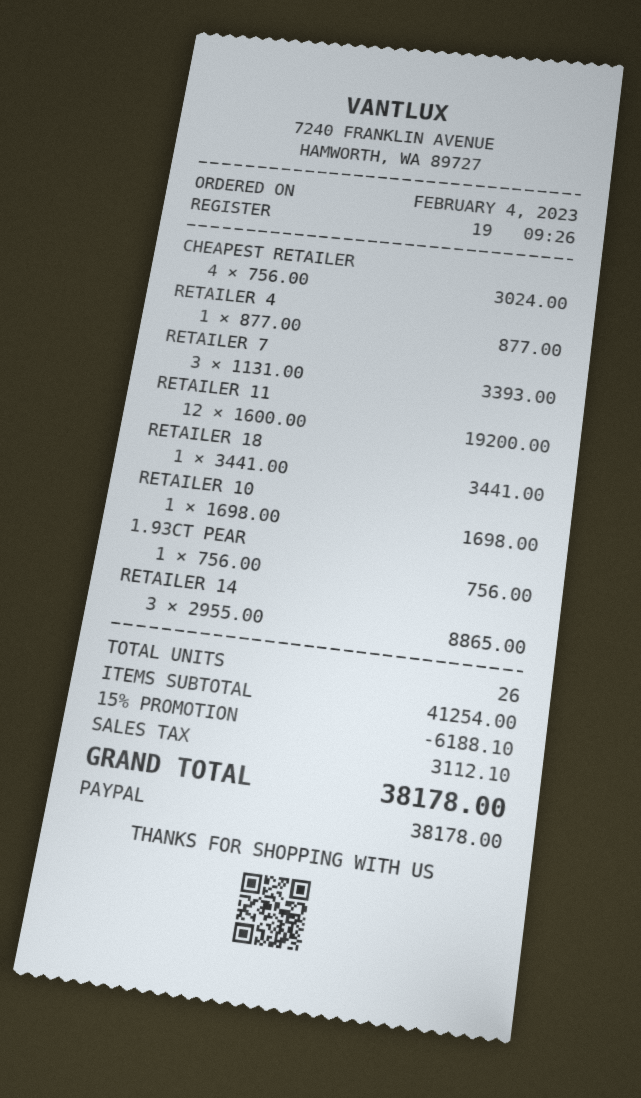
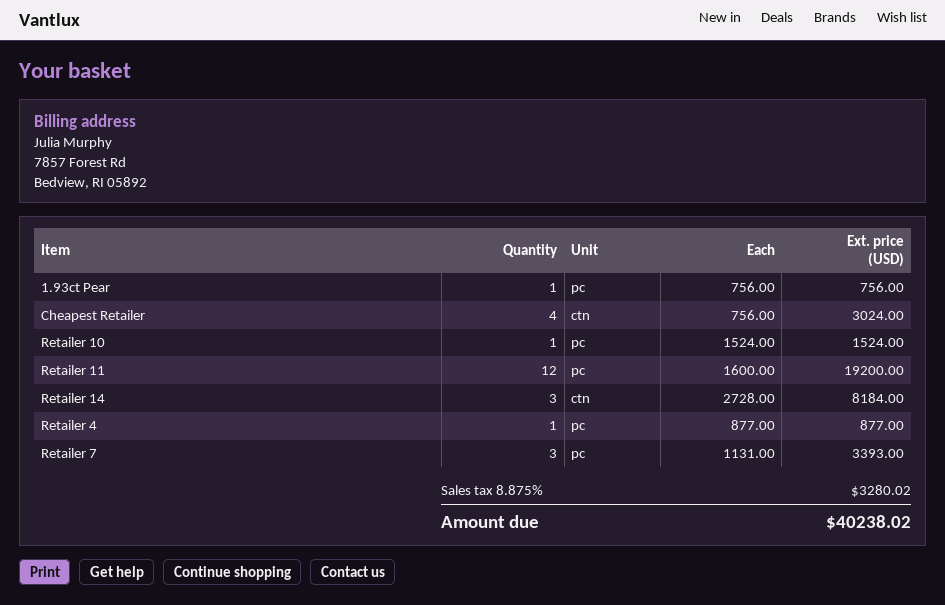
RETAILER 18: 1 x 3441.00 = 3441.00 -> none
RETAILER 10: 1 x 1698.00 = 1698.00 -> 1 x 1524.00 = 1524.00
RETAILER 14: 3 x 2955.00 = 8865.00 -> 3 x 2728.00 = 8184.00
discount: 15% = 6188.10 -> none
tax: 3112.10 -> 3280.02
total: 38178.00 -> 40238.02

